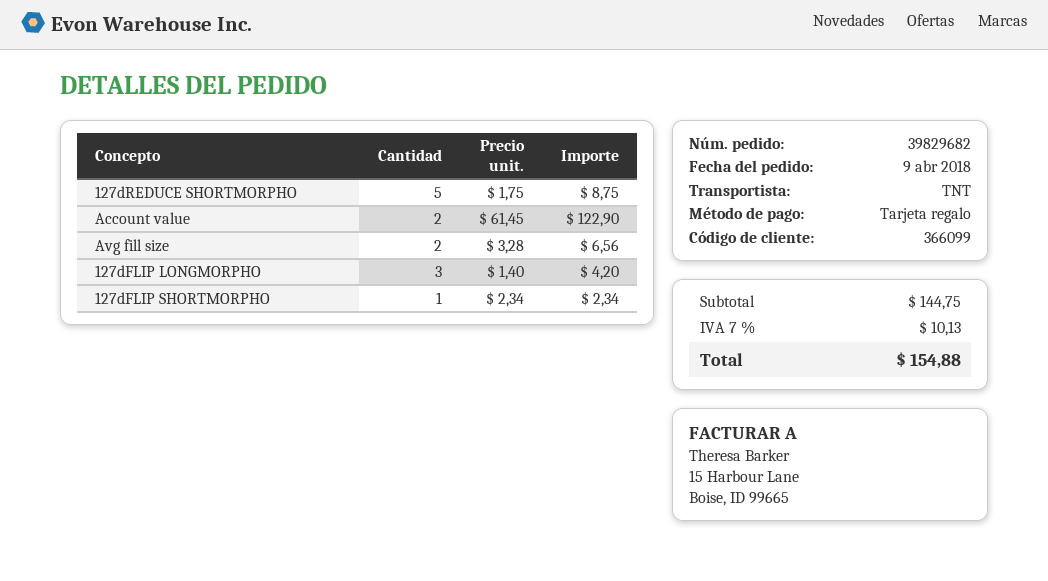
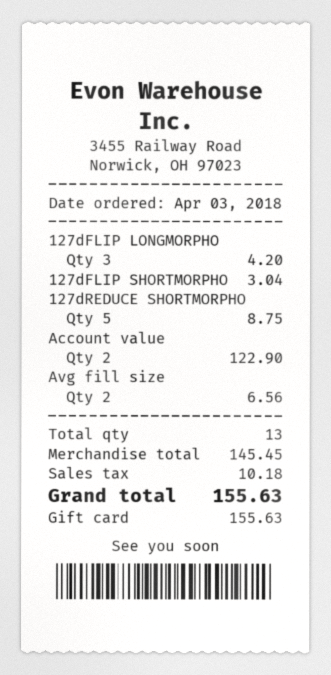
order date: 2018-04-09 -> 2018-04-03
127dFLIP SHORTMORPHO: 1 for 2.34 -> 1 for 3.04
subtotal: 144.75 -> 145.45
tax: 10.13 -> 10.18
total: 154.88 -> 155.63

